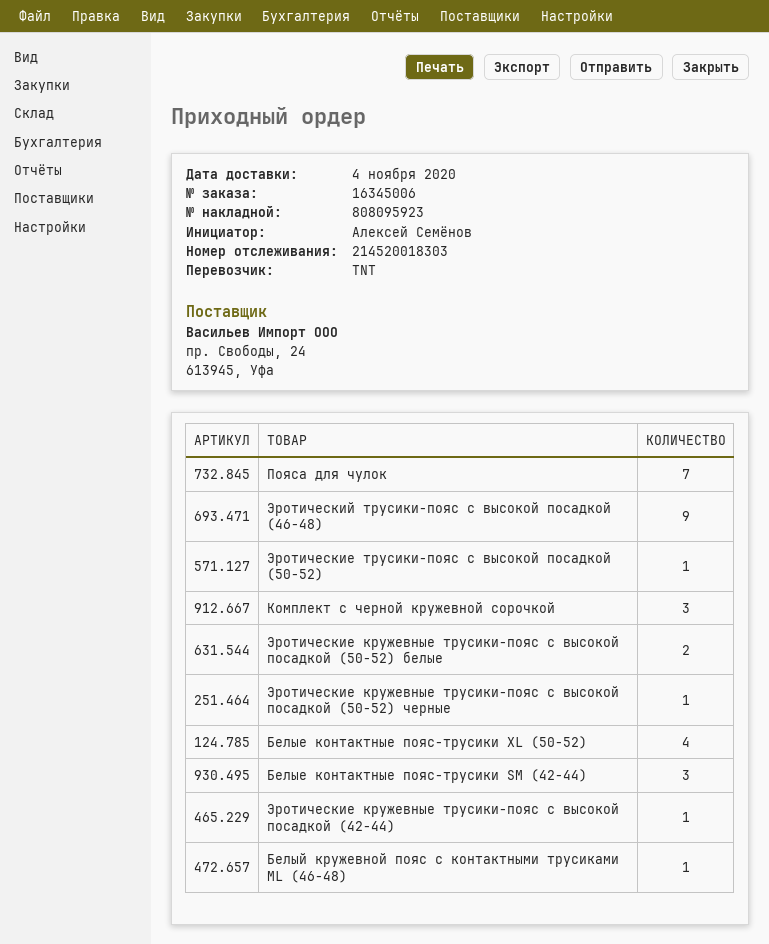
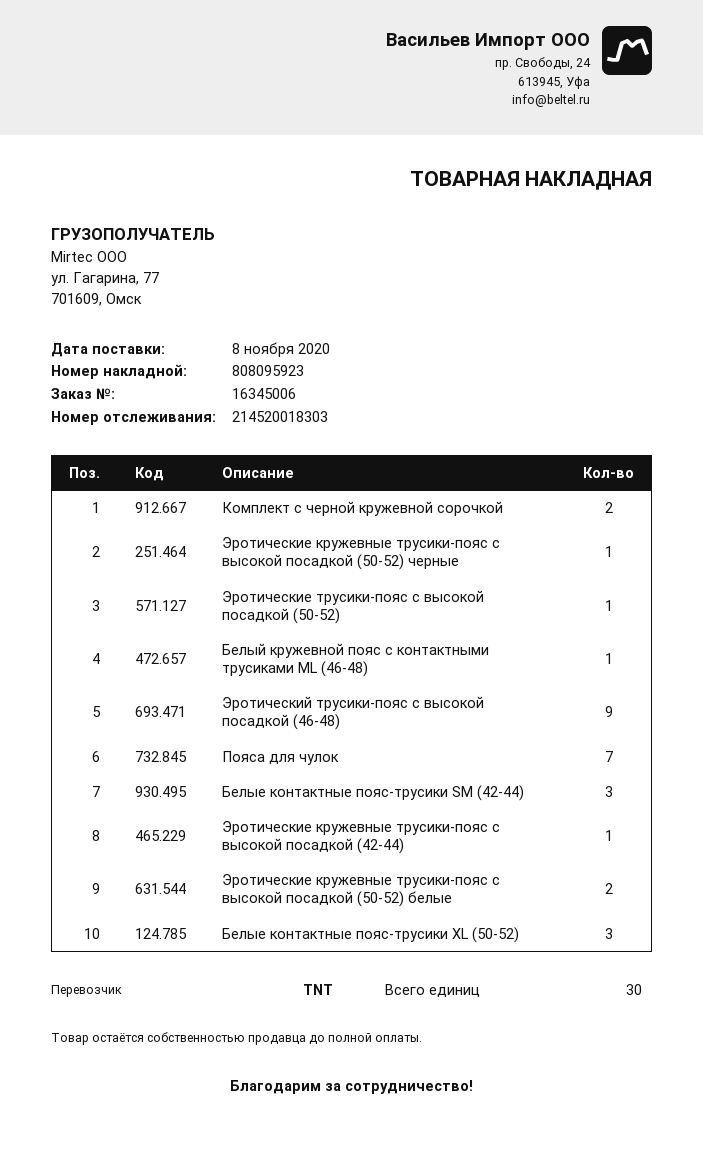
delivery date: 2020-11-04 -> 2020-11-08
Комплект с черной кружевной сорочкой: 3 -> 2
Белые контактные пояс-трусики XL (50-52): 4 -> 3

